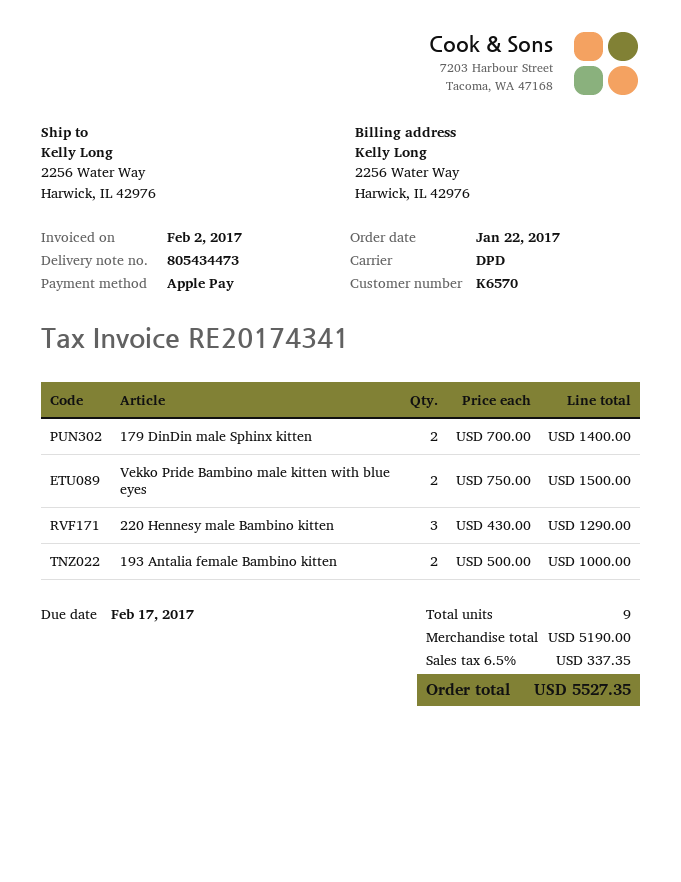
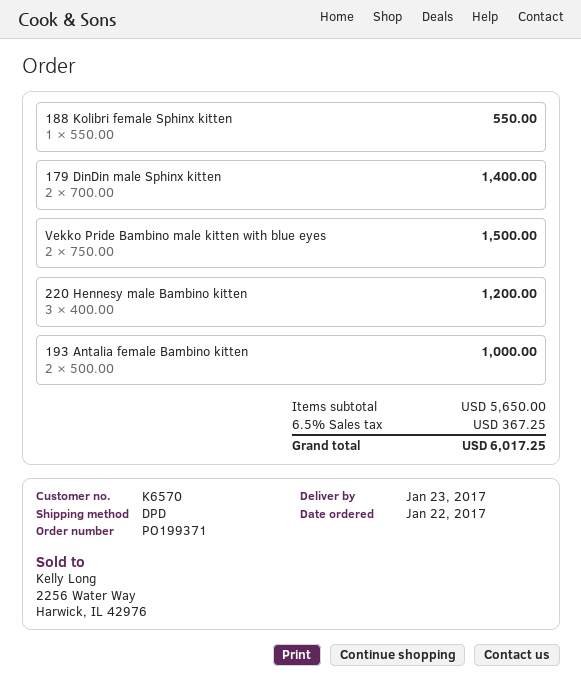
220 Hennesy male Bambino kitten: 3 x 430.00 = 1290.00 -> 3 x 400.00 = 1200.00
188 Kolibri female Sphinx kitten: none -> 1 x 550.00 = 550.00
subtotal: 5190.00 -> 5650.00
tax: 6.5% = 337.35 -> 6.5% = 367.25
total: 5527.35 -> 6017.25

